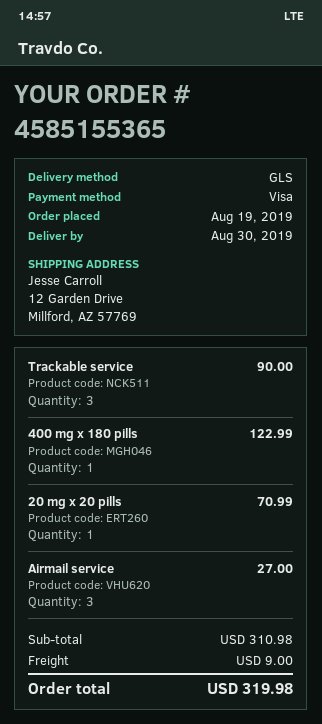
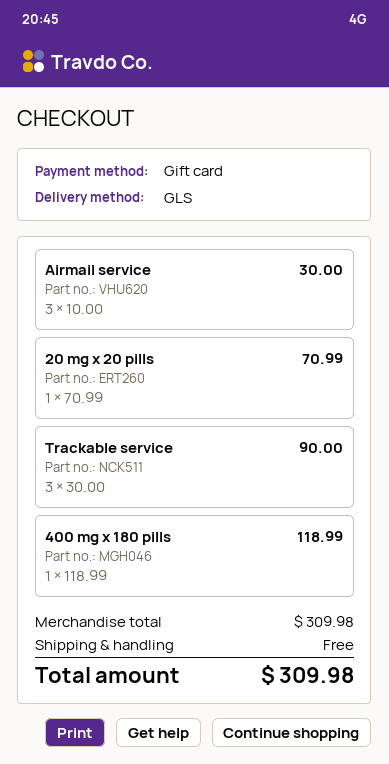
payment method: Visa -> gift card
400 mg x 180 pills: 1 for 122.99 -> 1 for 118.99
Airmail service: 3 for 27.00 -> 3 for 30.00
subtotal: 310.98 -> 309.98
shipping: 9.00 -> 0.00
total: 319.98 -> 309.98

